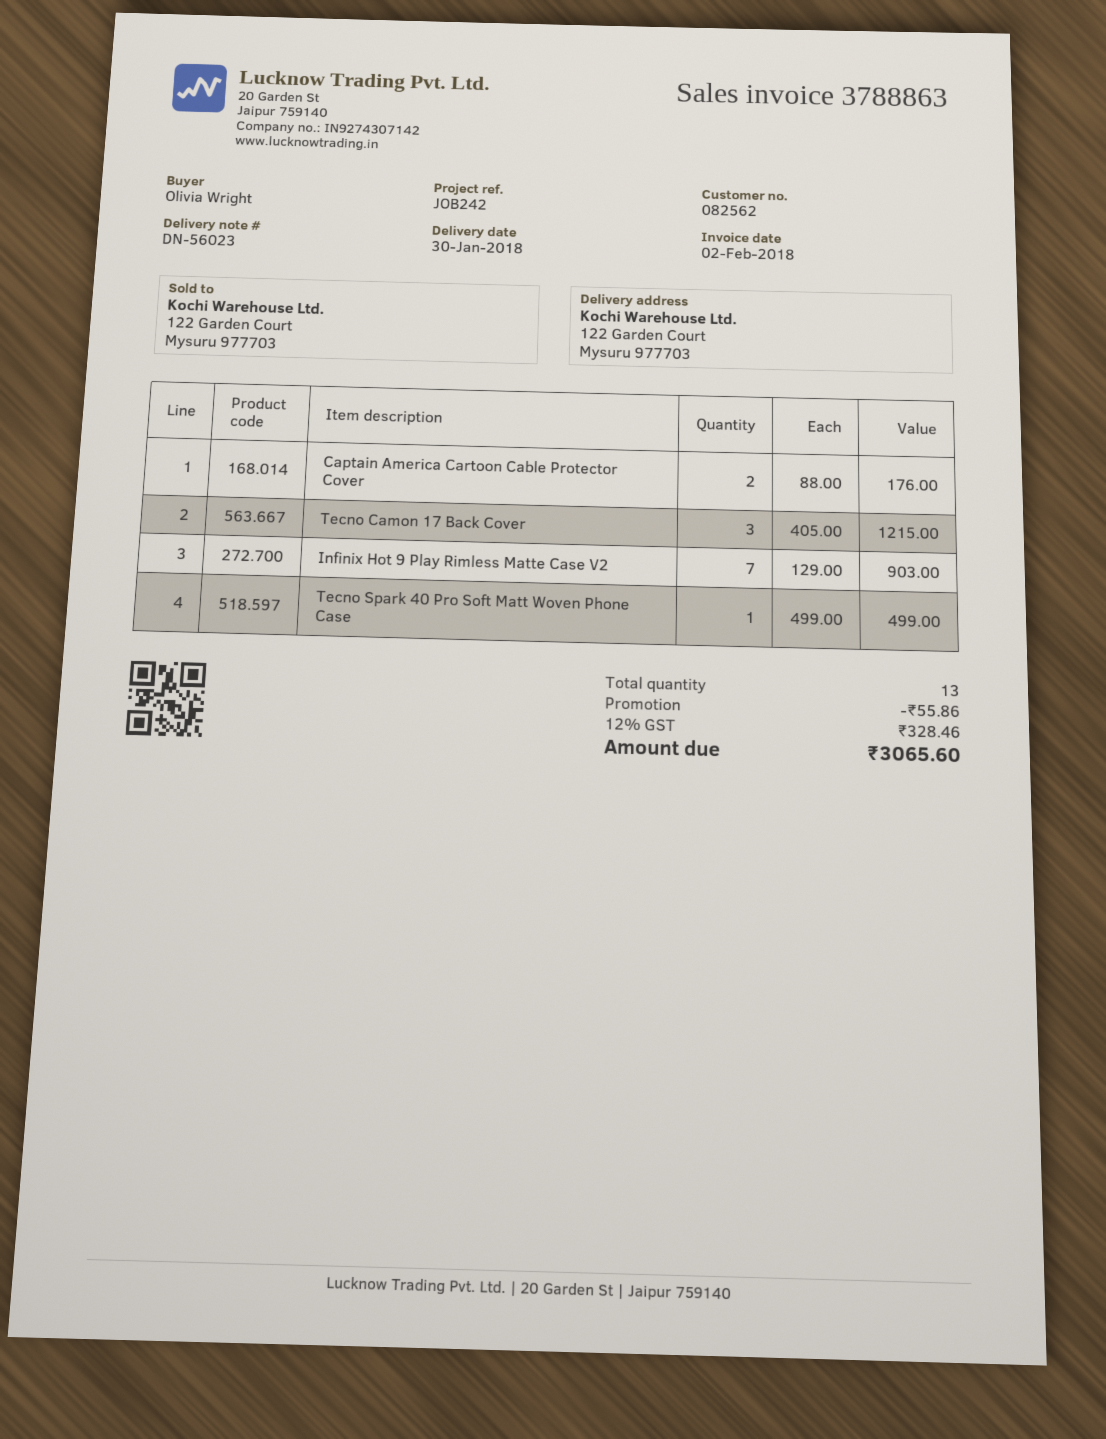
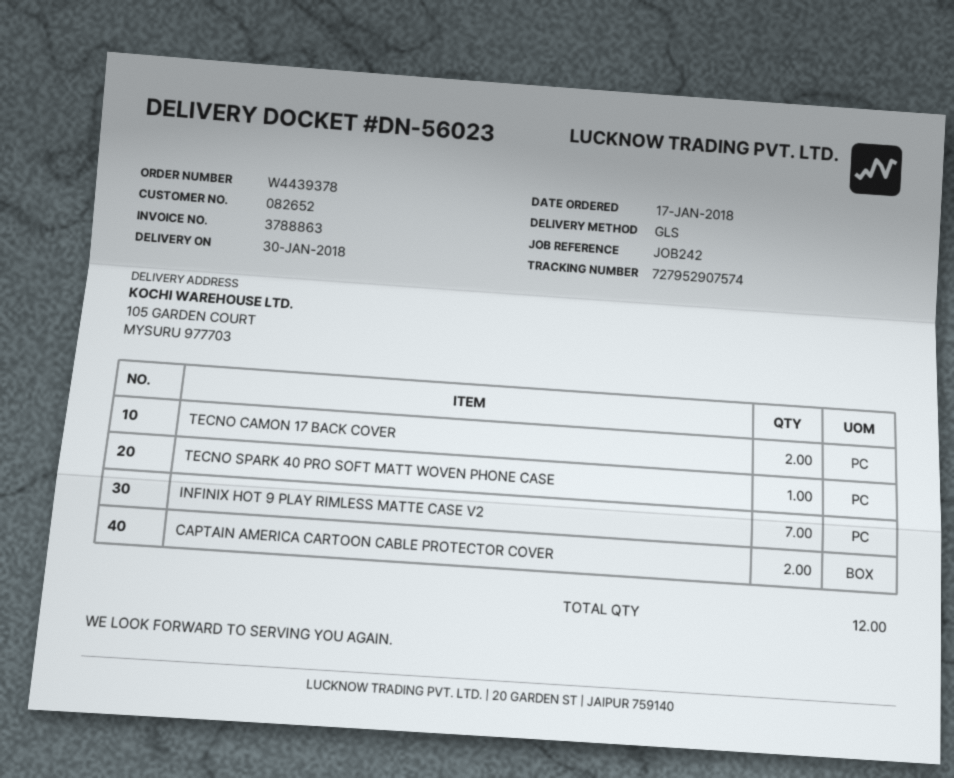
customer number: 082562 -> 082652
ship to: 122 Garden Court, Mysuru 977703 -> 105 GARDEN COURT, MYSURU 977703
Tecno Camon 17 Back Cover: 3 -> 2
total quantity: 13 -> 12

